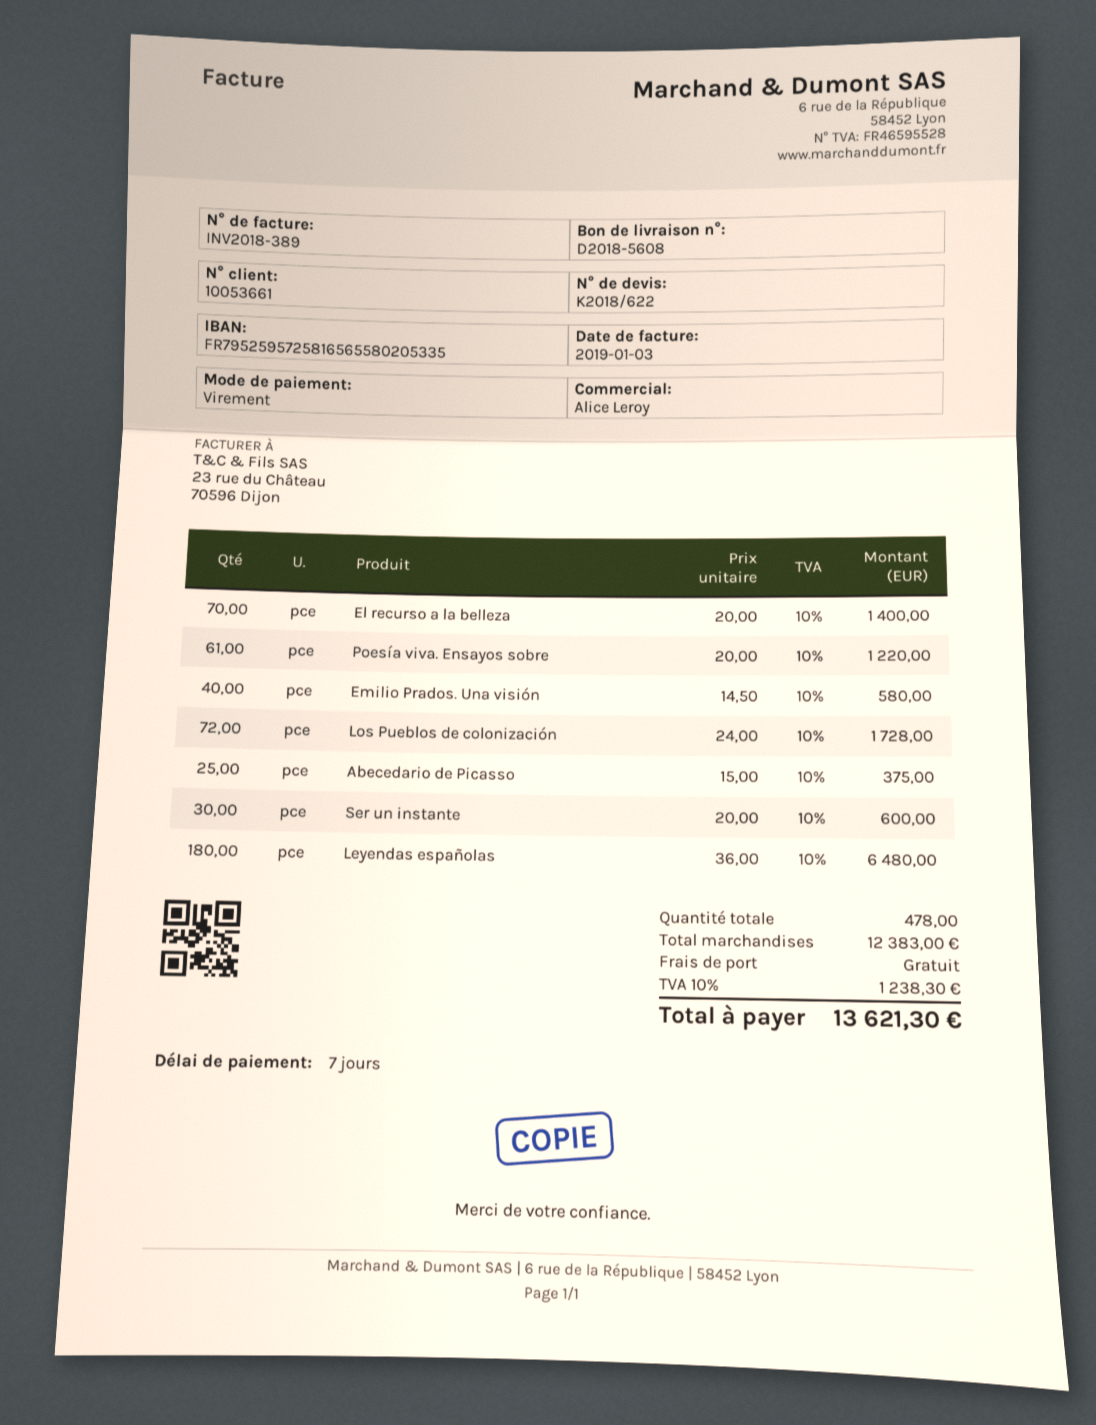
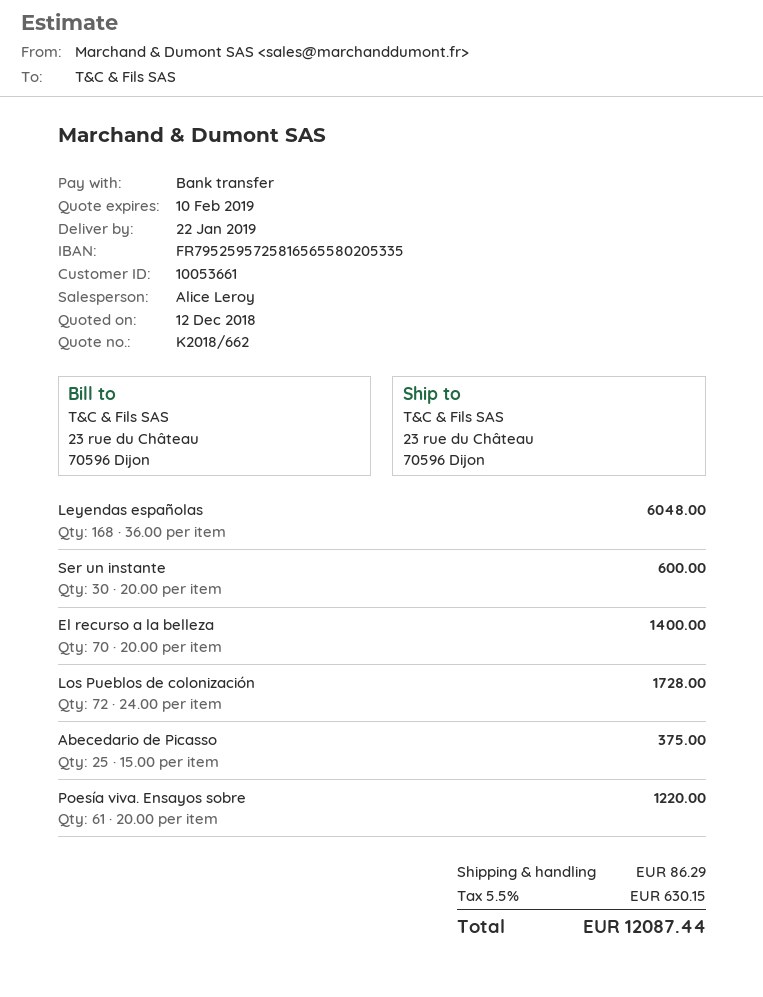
quote number: K2018/622 -> K2018/662
Emilio Prados. Una visión: 40 x 14.50 = 580.00 -> none
Leyendas españolas: 180 x 36.00 = 6480.00 -> 168 x 36.00 = 6048.00
shipping: 0.00 -> 86.29
tax: 10% = 1238.30 -> 5.5% = 630.15
total: 13621.30 -> 12087.44

